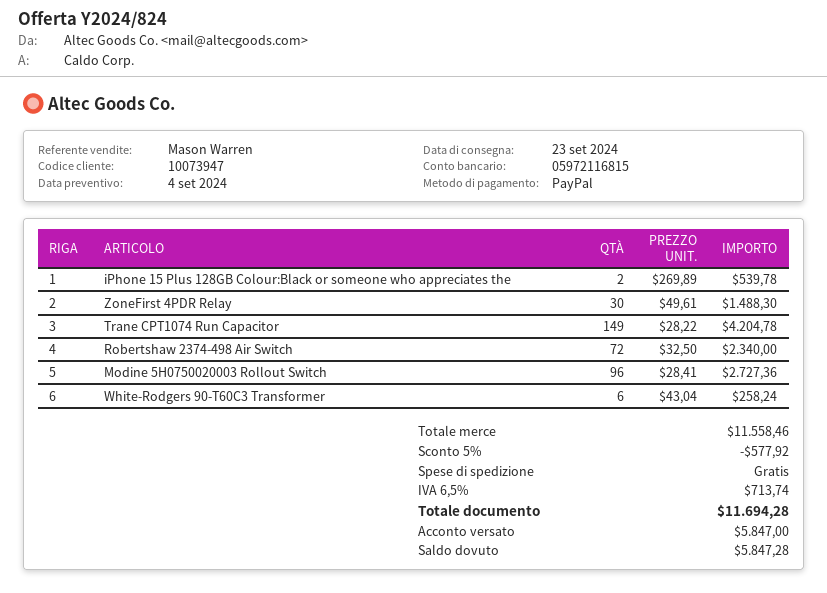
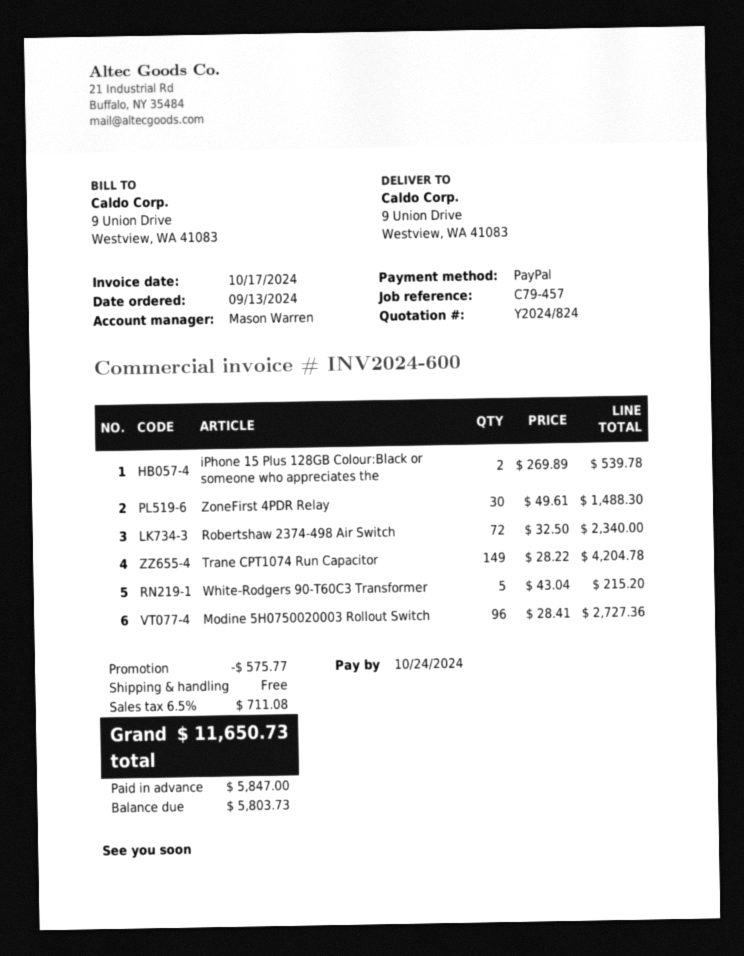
White-Rodgers 90-T60C3 Transformer: 6 x 43.04 = 258.24 -> 5 x 43.04 = 215.20
discount: 577.92 -> 575.77
tax: 6.5% = 713.74 -> 6.5% = 711.08
total: 11694.28 -> 11650.73
balance: 5847.28 -> 5803.73

